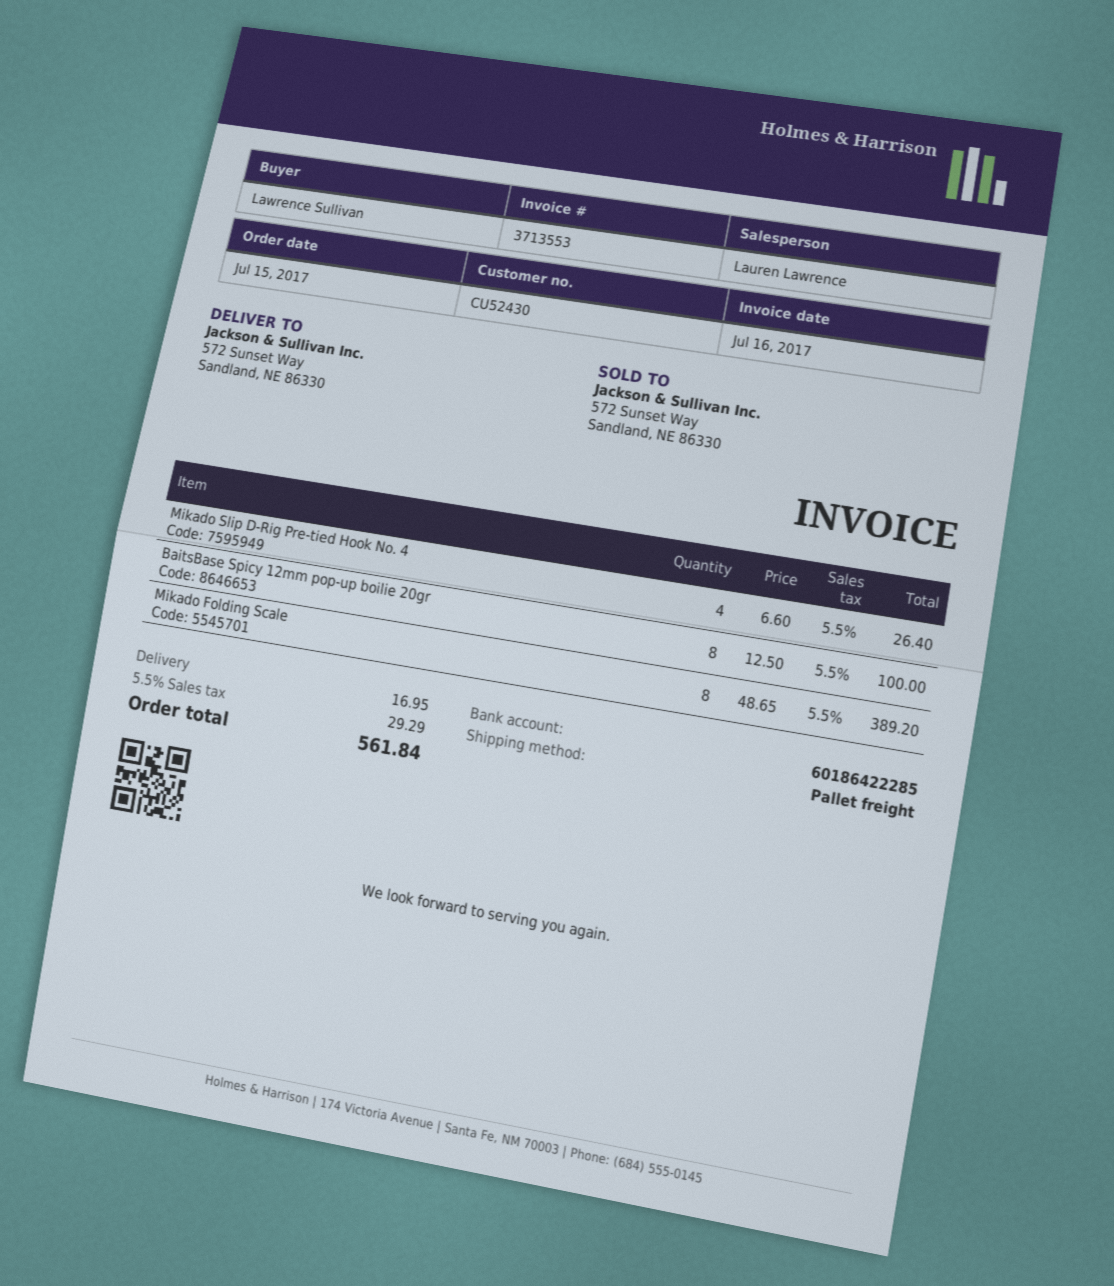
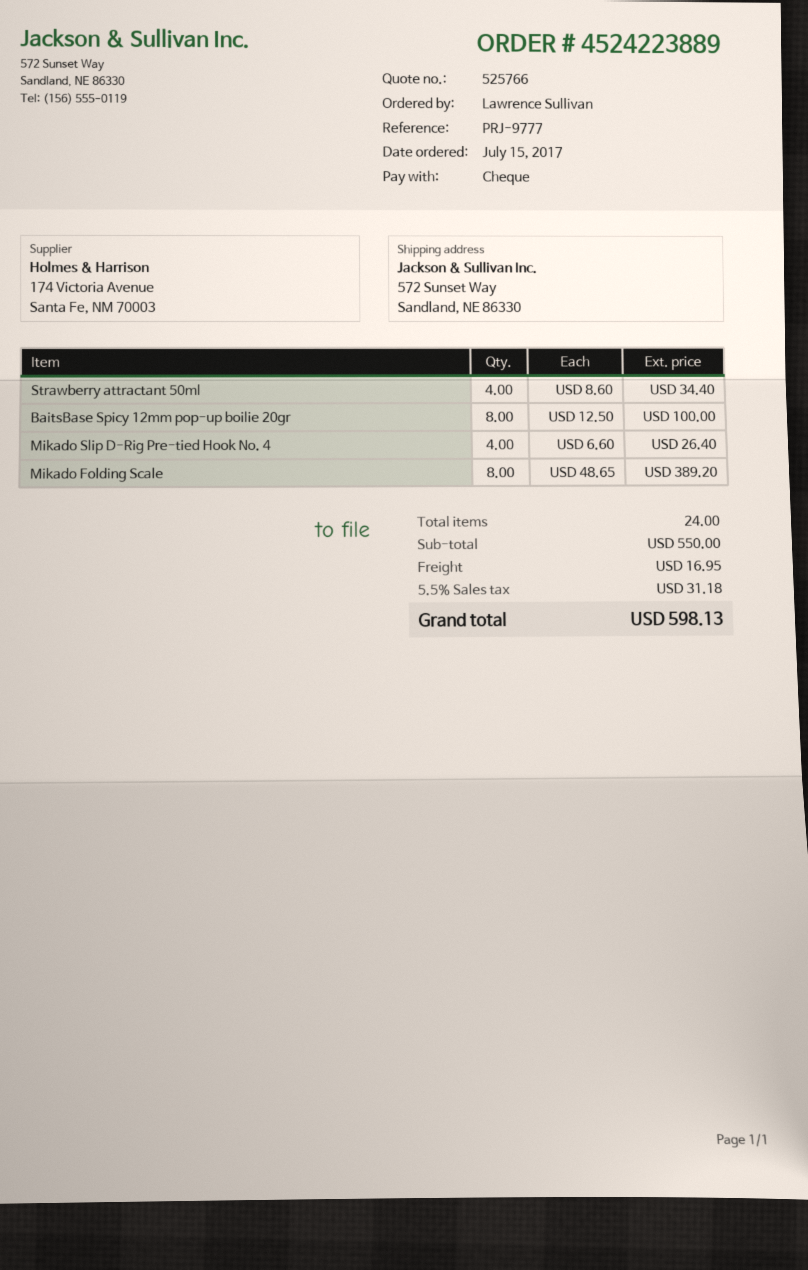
Strawberry attractant 50ml: none -> 4 x 8.60 = 34.40
tax: 5.5% = 29.29 -> 5.5% = 31.18
total: 561.84 -> 598.13

